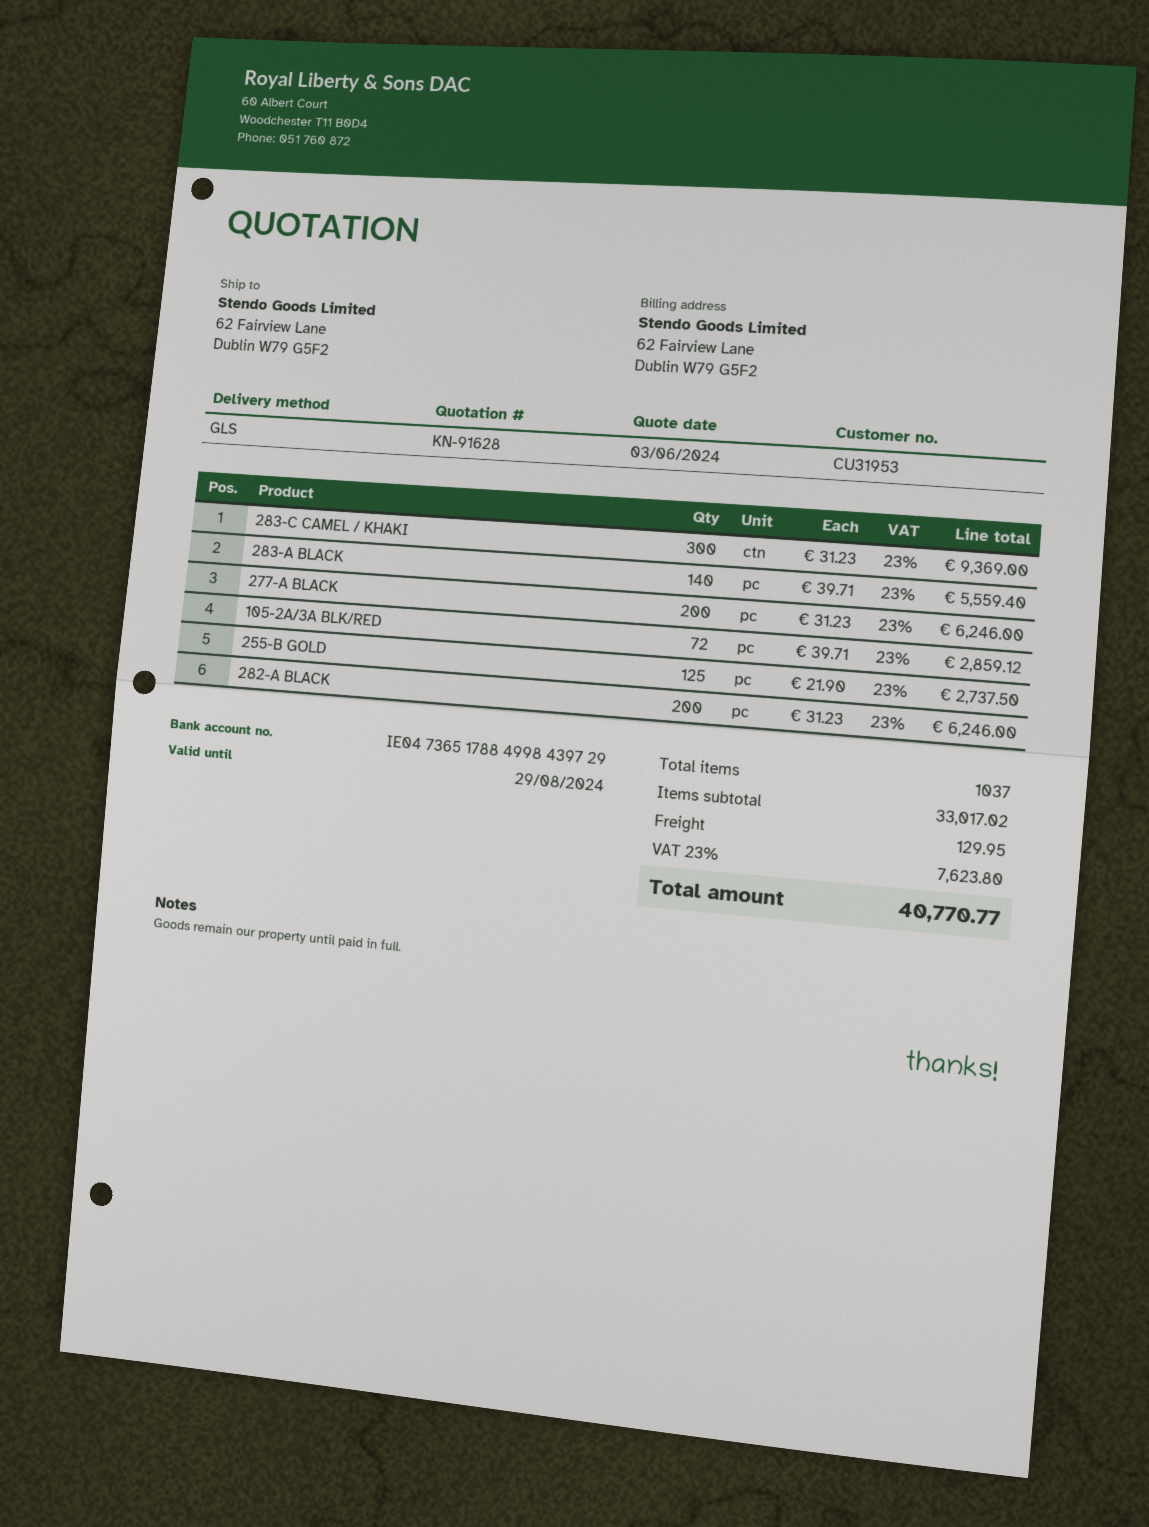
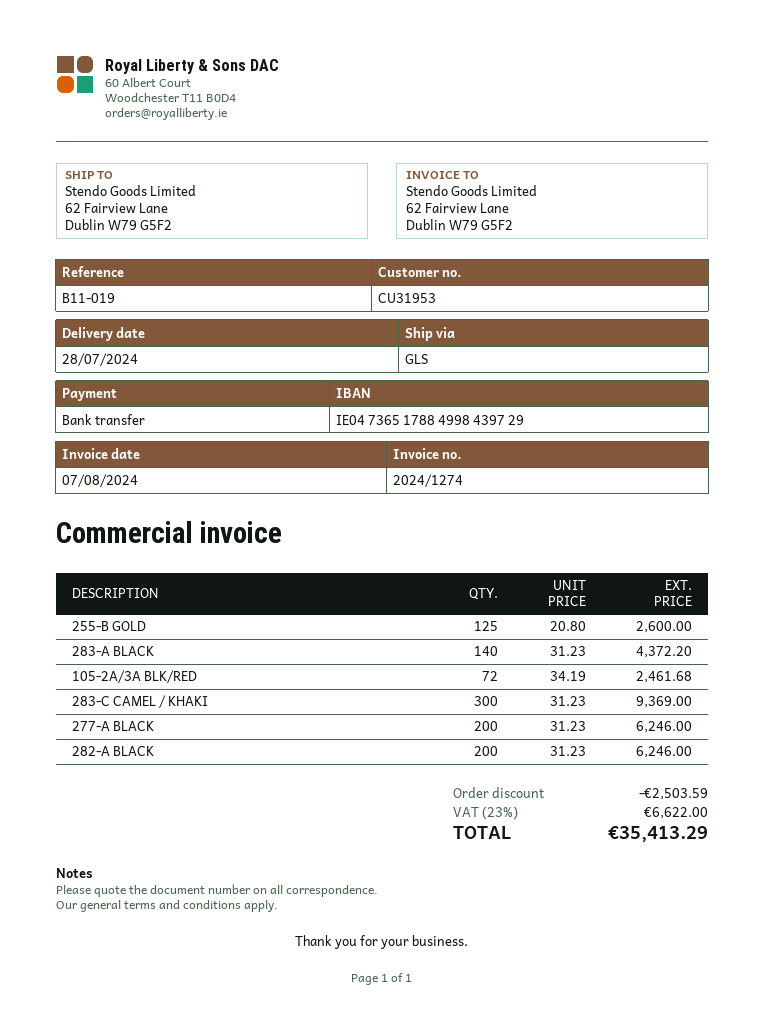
283-A BLACK: 140 x 39.71 = 5559.40 -> 140 x 31.23 = 4372.20
105-2A/3A BLK/RED: 72 x 39.71 = 2859.12 -> 72 x 34.19 = 2461.68
255-B GOLD: 125 x 21.90 = 2737.50 -> 125 x 20.80 = 2600.00
discount: none -> 2503.59
shipping: 129.95 -> none
tax: 23% = 7623.80 -> 23% = 6622.00
total: 40770.77 -> 35413.29

